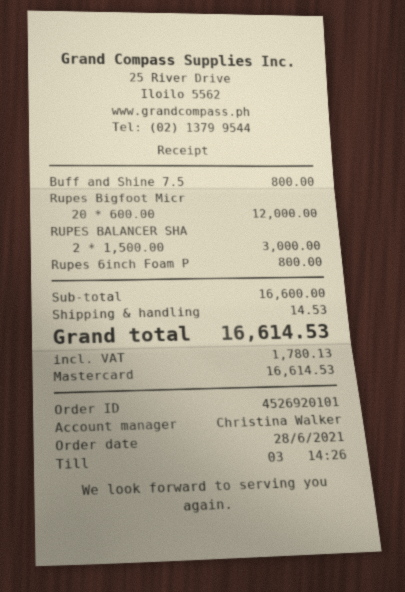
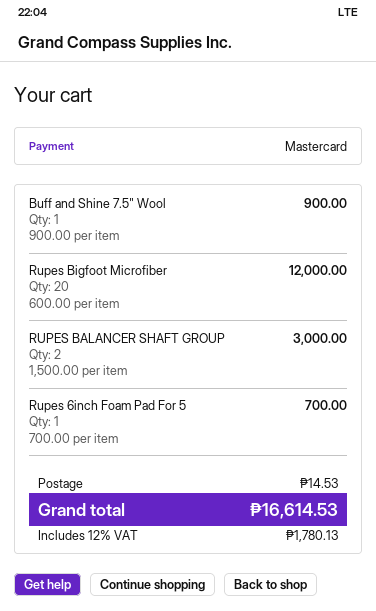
Buff and Shine 7.5: 1 x 800.00 = 800.00 -> 1 x 900.00 = 900.00
Rupes 6inch Foam P: 1 x 800.00 = 800.00 -> 1 x 700.00 = 700.00

